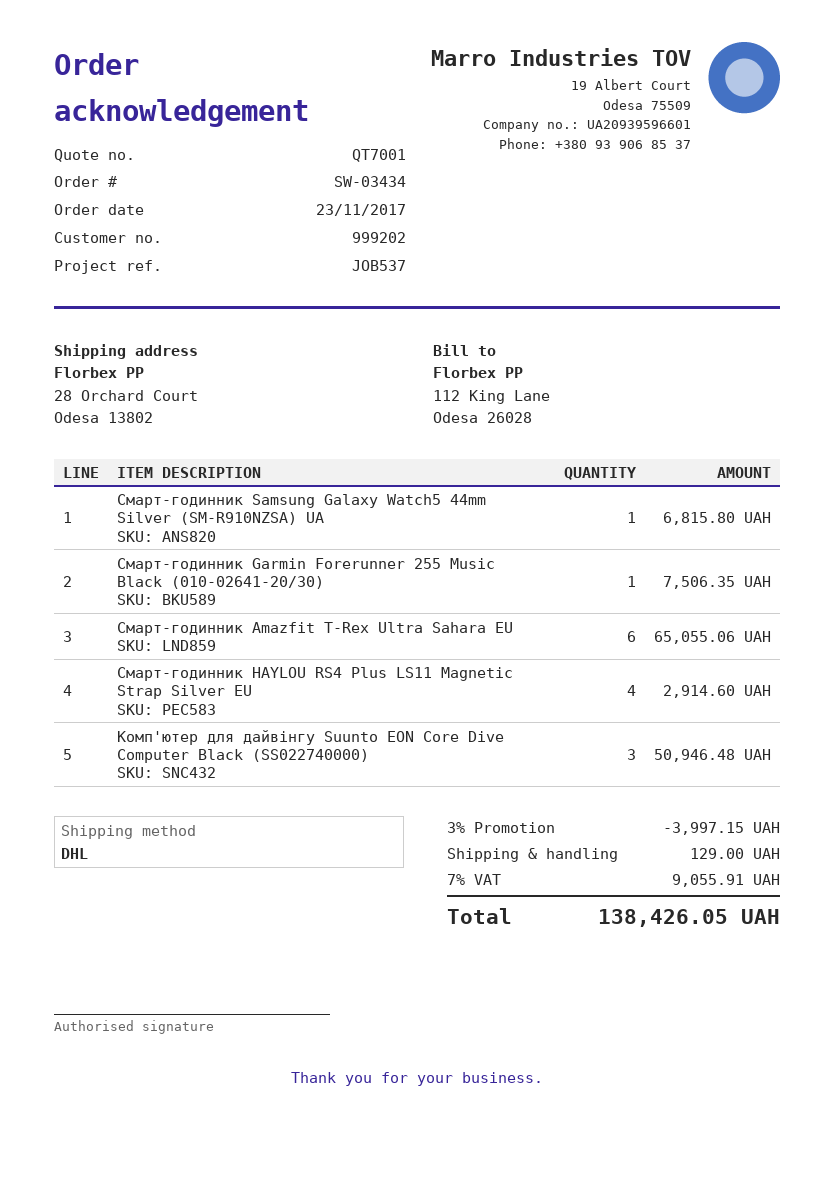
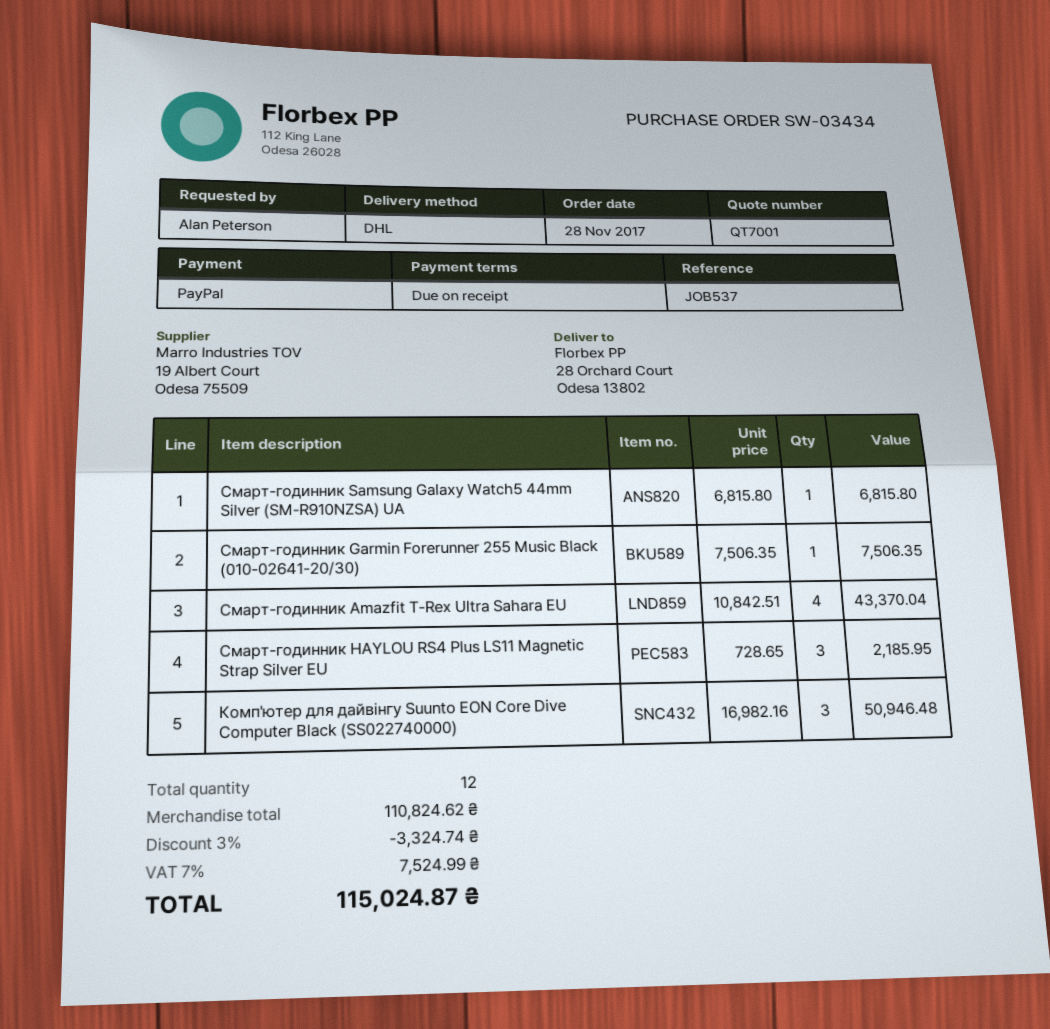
order date: 2017-11-23 -> 2017-11-28
Смарт-годинник Amazfit T-Rex Ultra Sahara EU: 6 for 65055.06 -> 4 for 43370.04
Смарт-годинник HAYLOU RS4 Plus LS11 Magnetic Strap Silver EU: 4 for 2914.60 -> 3 for 2185.95
discount: 3% = 3997.15 -> 3% = 3324.74
shipping: 129.00 -> none
tax: 7% = 9055.91 -> 7% = 7524.99
total: 138426.05 -> 115024.87

